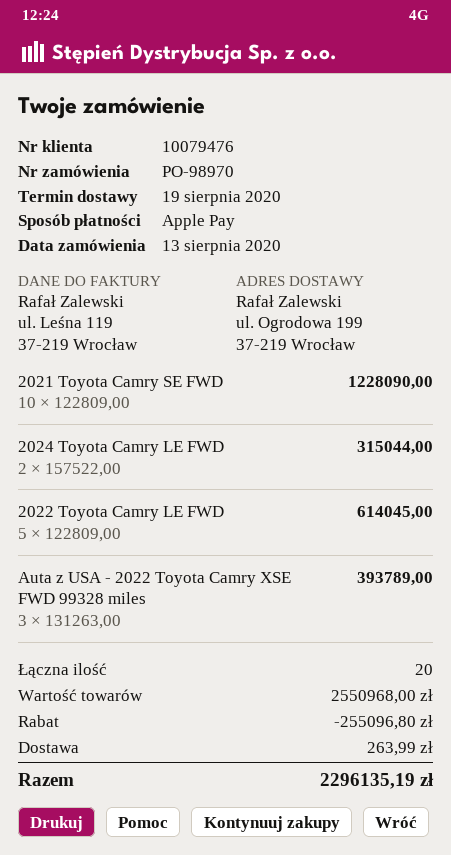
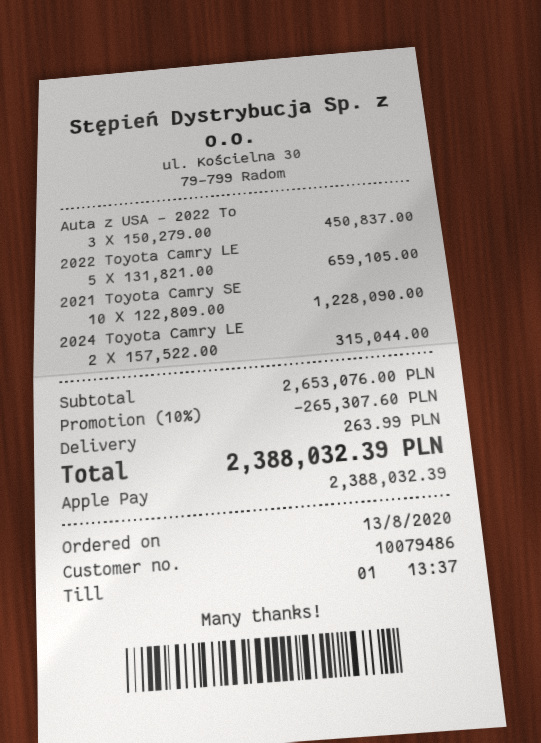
customer number: 10079476 -> 10079486
2022 Toyota Camry LE FWD: 5 x 122809.00 = 614045.00 -> 5 x 131821.00 = 659105.00
Auta z USA - 2022 Toyota Camry XSE FWD 99328 miles: 3 x 131263.00 = 393789.00 -> 3 x 150279.00 = 450837.00
subtotal: 2550968.00 -> 2653076.00
discount: 255096.80 -> 265307.60
total: 2296135.19 -> 2388032.39

